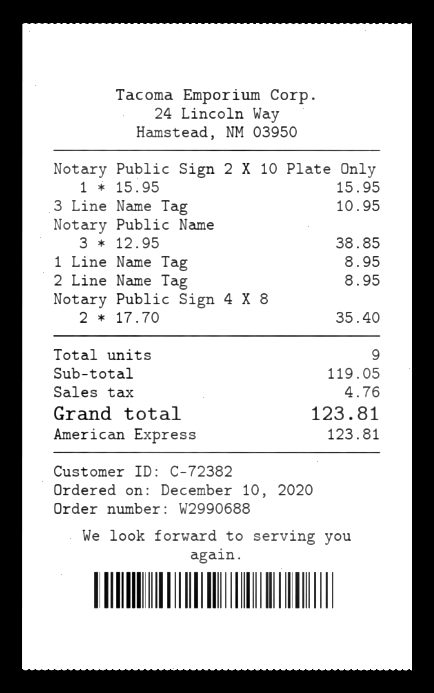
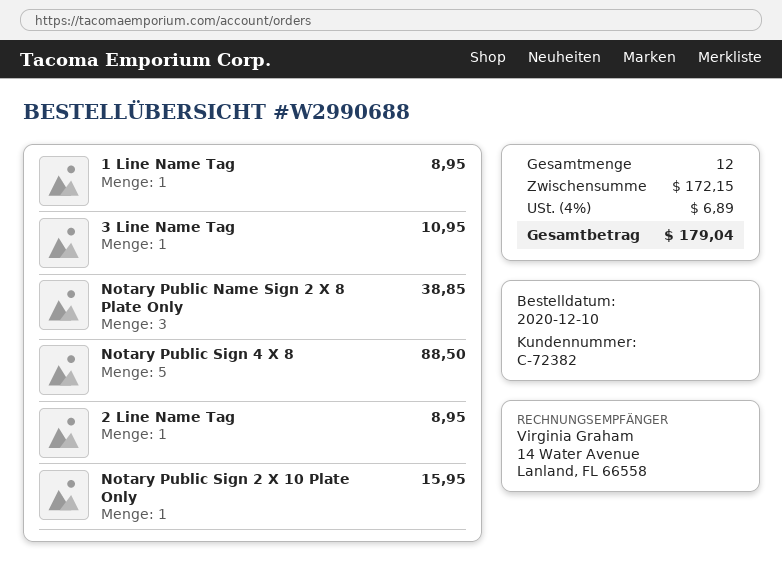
Notary Public Sign 4 X 8: 2 for 35.40 -> 5 for 88.50
total quantity: 9 -> 12
subtotal: 119.05 -> 172.15
tax: 4.76 -> 6.89
total: 123.81 -> 179.04

